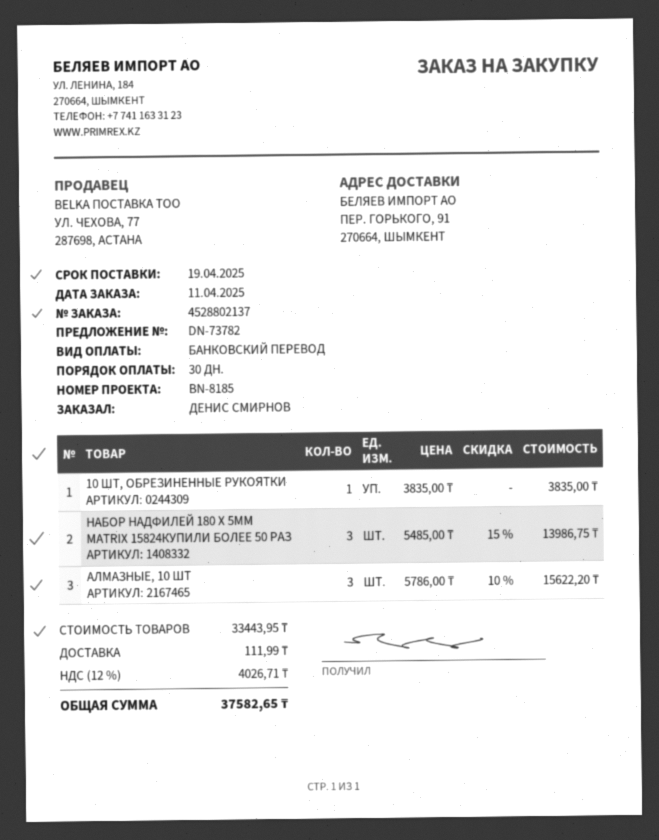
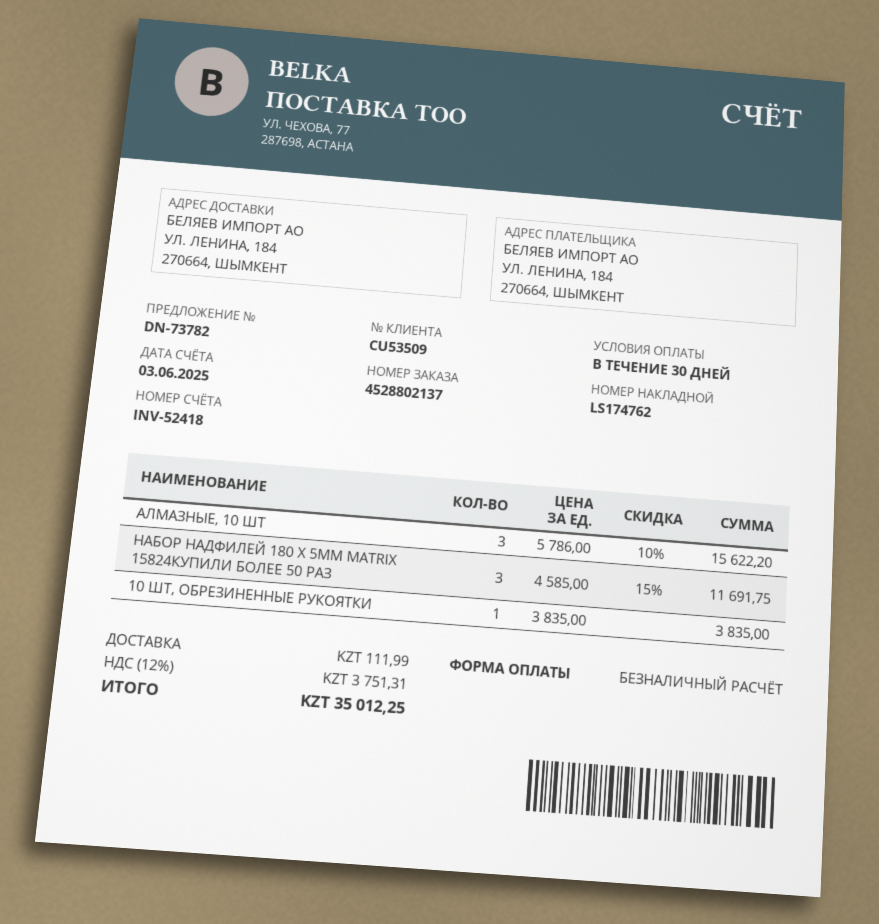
ship to: ПЕР. ГОРЬКОГО, 91, 270664, ШЫМКЕНТ -> УЛ. ЛЕНИНА, 184, 270664, ШЫМКЕНТ
НАБОР НАДФИЛЕЙ 180 Х 5ММ MATRIX 15824КУПИЛИ БОЛЕЕ 50 РАЗ: 3 x 5485.00 - 15% = 13986.75 -> 3 x 4585.00 - 15% = 11691.75
tax: 12% = 4026.71 -> 12% = 3751.31
total: 37582.65 -> 35012.25

